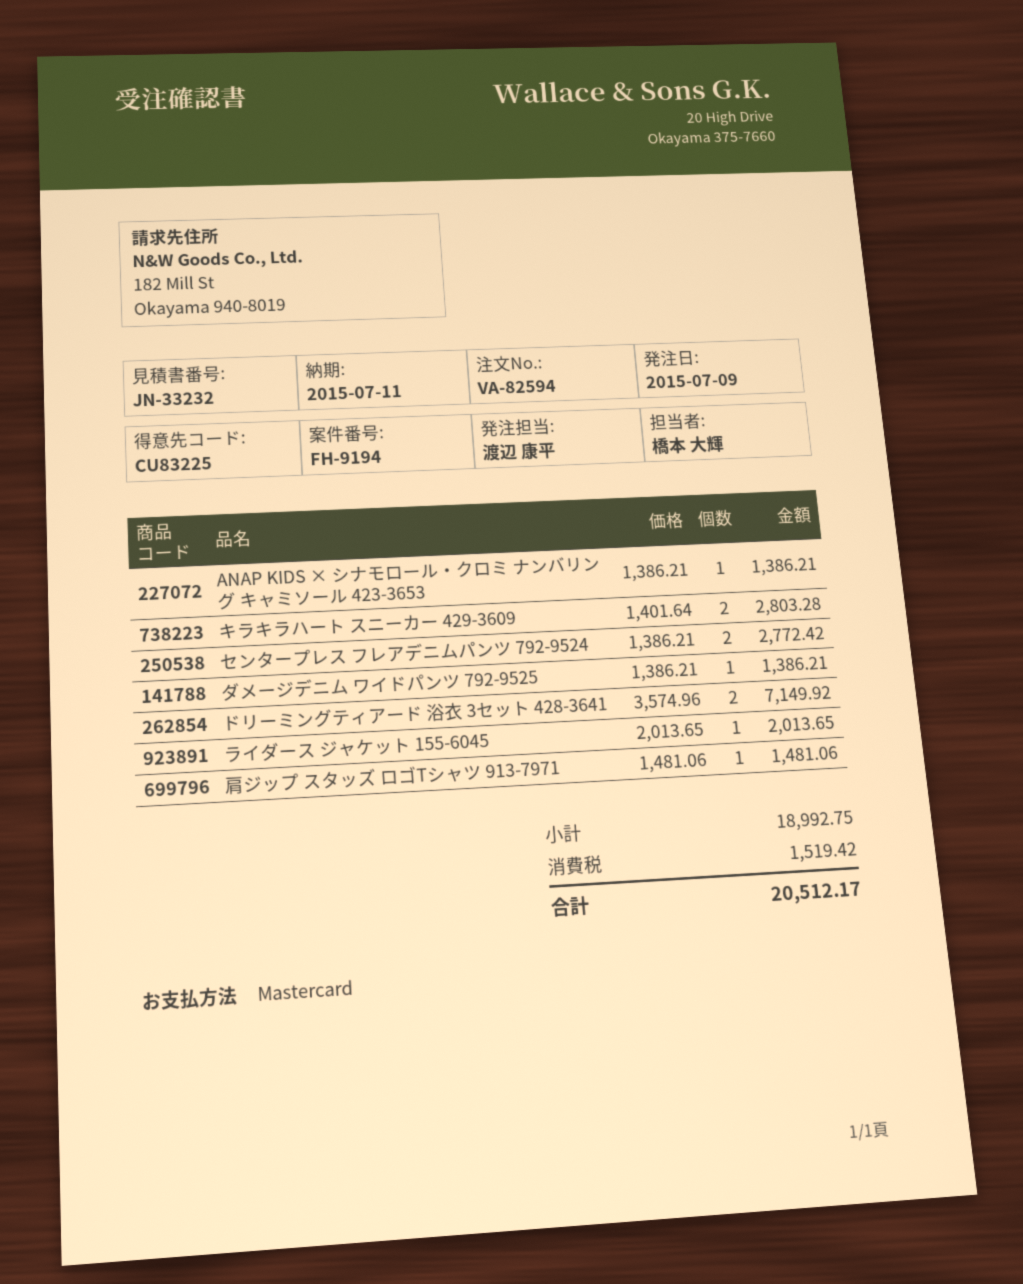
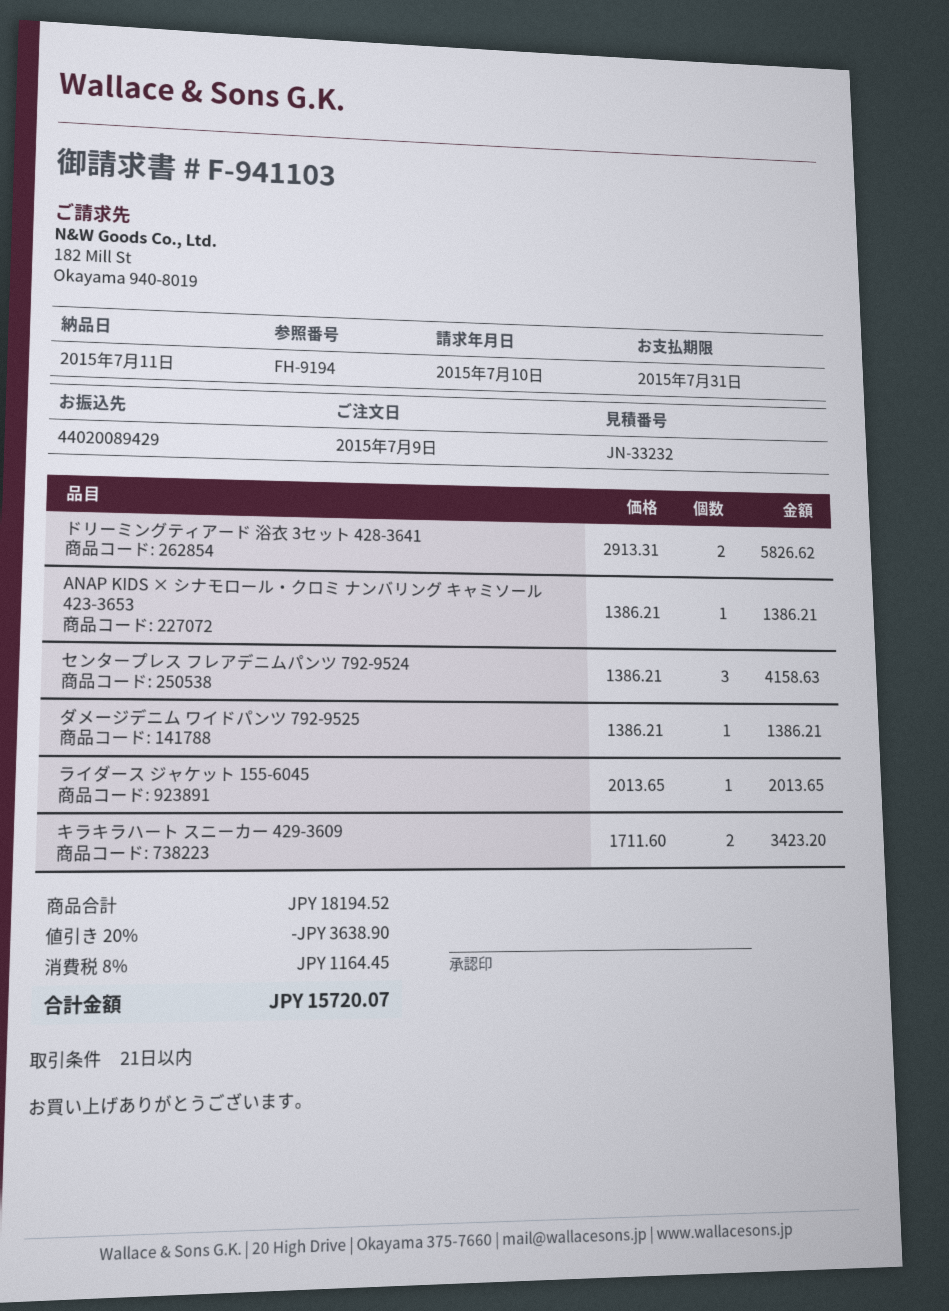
キラキラハート スニーカー 429-3609: 2 x 1401.64 = 2803.28 -> 2 x 1711.60 = 3423.20
センタープレス フレアデニムパンツ 792-9524: 2 x 1386.21 = 2772.42 -> 3 x 1386.21 = 4158.63
ドリーミングティアード 浴衣 3セット 428-3641: 2 x 3574.96 = 7149.92 -> 2 x 2913.31 = 5826.62
肩ジップ スタッズ ロゴTシャツ 913-7971: 1 x 1481.06 = 1481.06 -> none
subtotal: 18992.75 -> 18194.52
discount: none -> 20% = 3638.90
tax: 1519.42 -> 1164.45
total: 20512.17 -> 15720.07

